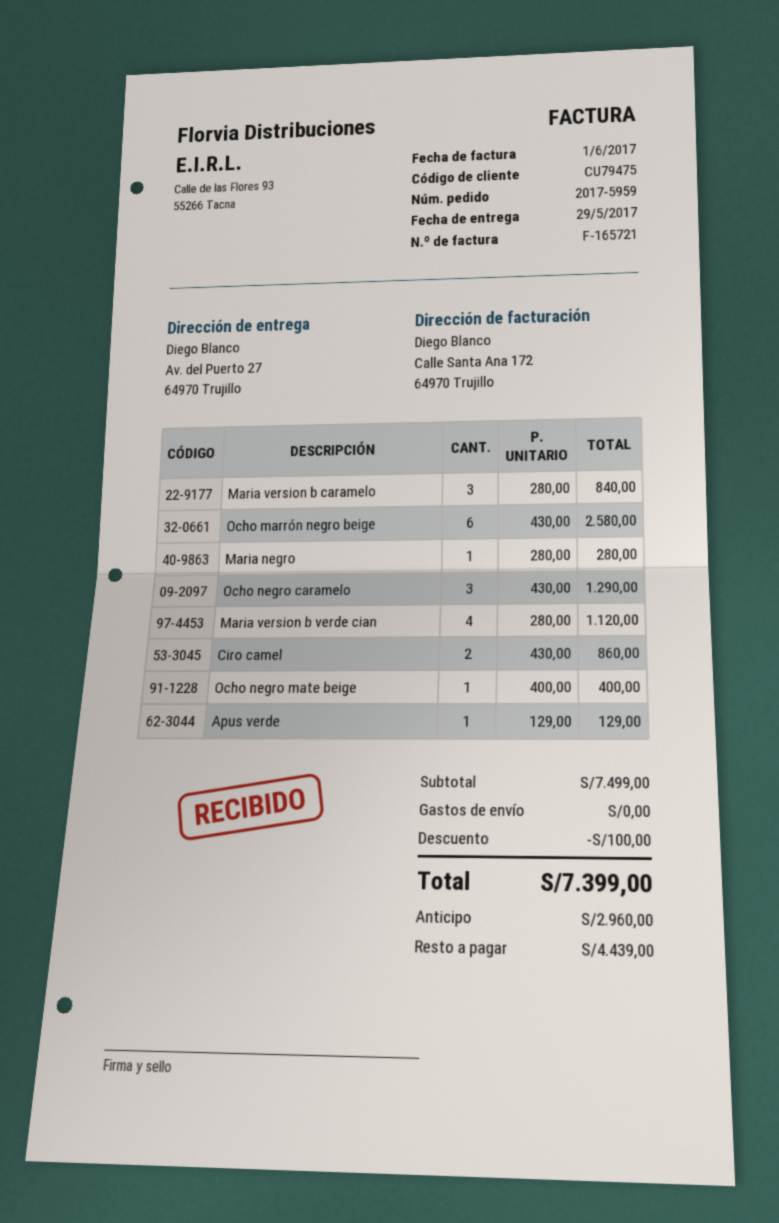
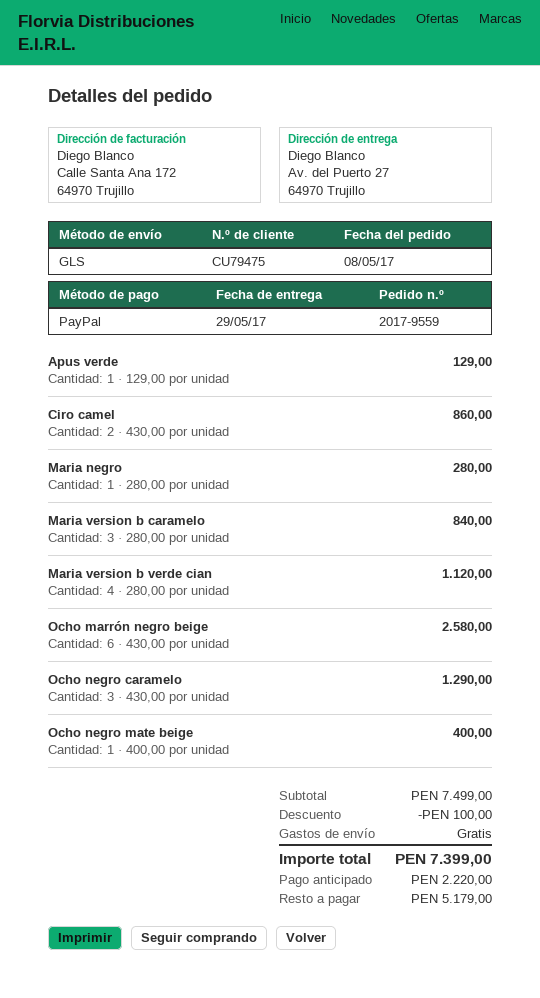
order number: 2017-5959 -> 2017-9559
deposit: 2960.00 -> 2220.00
balance: 4439.00 -> 5179.00

